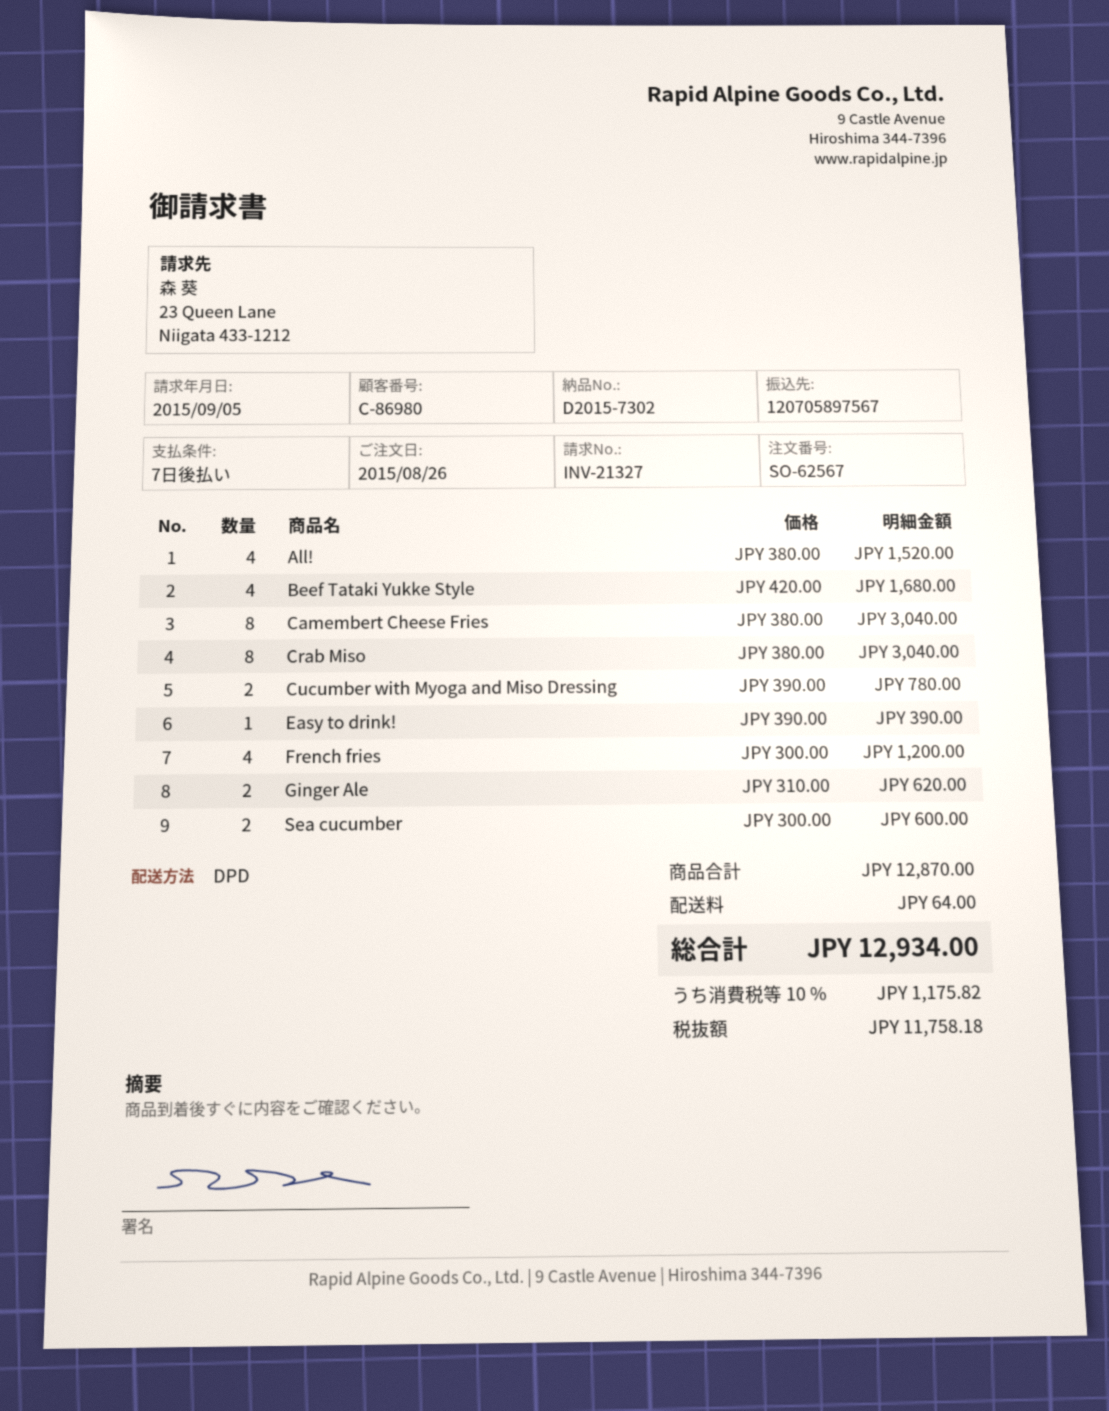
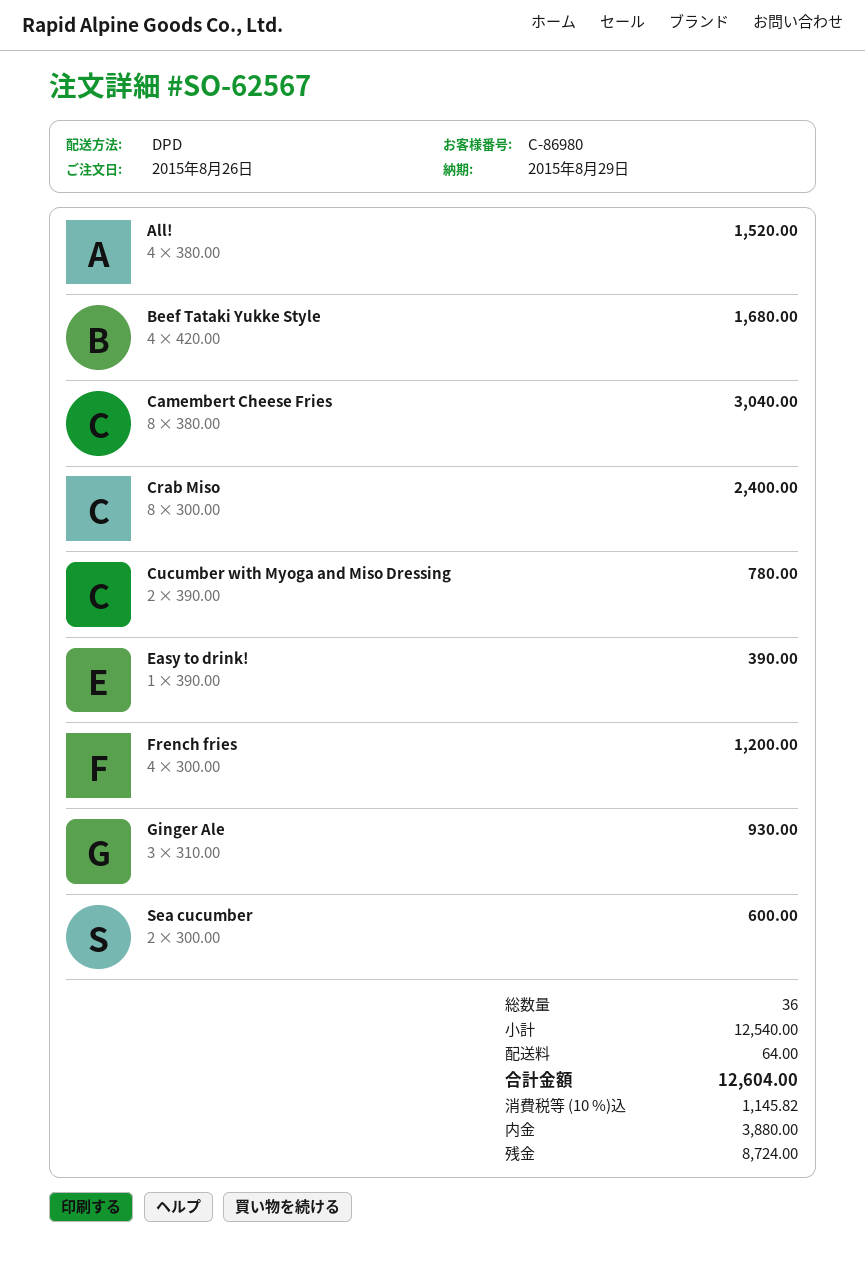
Crab Miso: 8 x 380.00 = 3040.00 -> 8 x 300.00 = 2400.00
Ginger Ale: 2 x 310.00 = 620.00 -> 3 x 310.00 = 930.00
subtotal: 12870.00 -> 12540.00
tax: 10% = 1175.82 -> 10% = 1145.82
total: 12934.00 -> 12604.00

